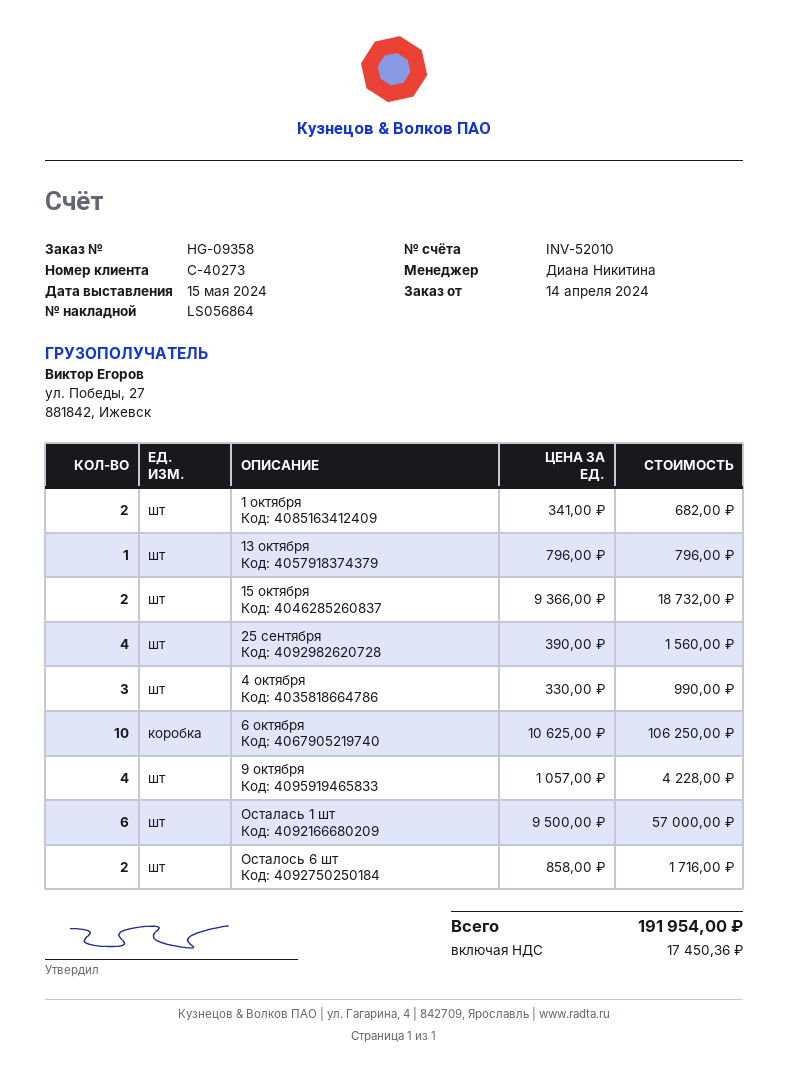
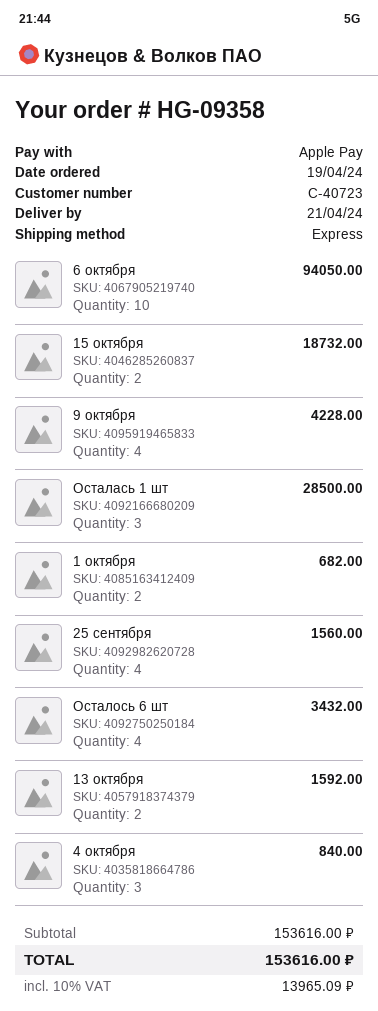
order date: 2024-04-14 -> 2024-04-19
customer number: C-40273 -> C-40723
13 октября: 1 for 796.00 -> 2 for 1592.00
4 октября: 3 for 990.00 -> 3 for 840.00
6 октября: 10 for 106250.00 -> 10 for 94050.00
Осталась 1 шт: 6 for 57000.00 -> 3 for 28500.00
Осталось 6 шт: 2 for 1716.00 -> 4 for 3432.00
tax: 17450.36 -> 13965.09
total: 191954.00 -> 153616.00

